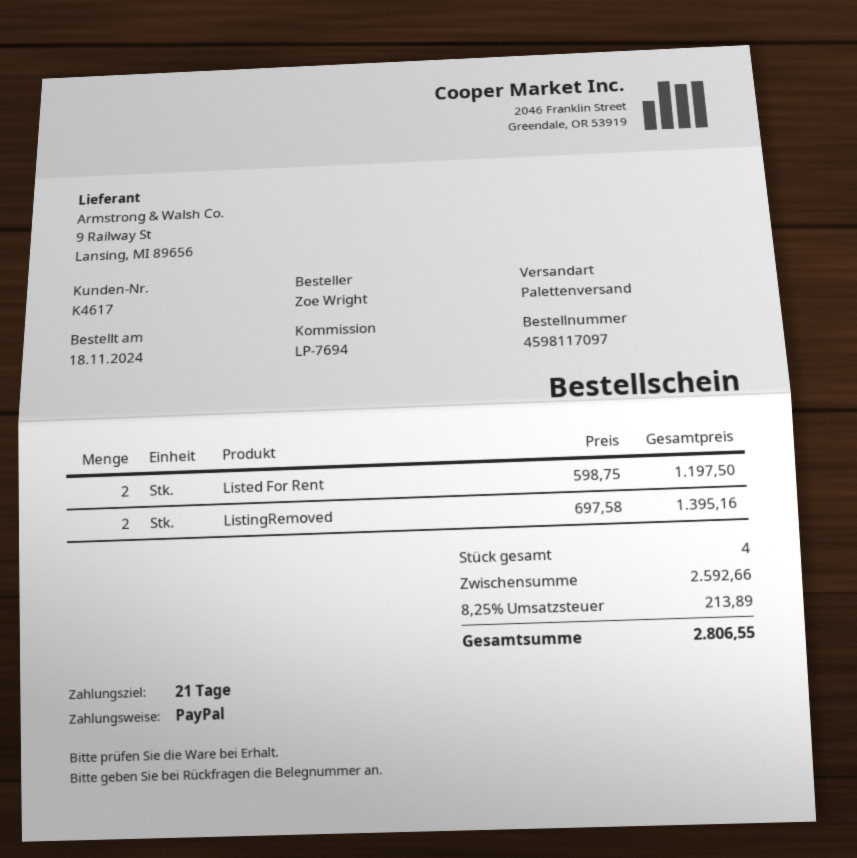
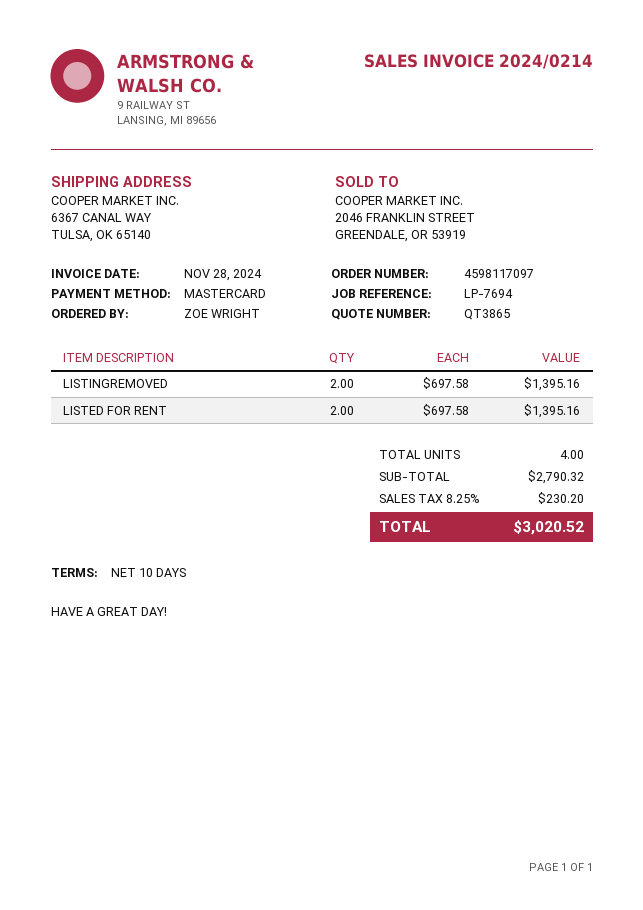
payment terms: 21 days -> 10 days
payment method: PayPal -> Mastercard
Listed For Rent: 2 x 598.75 = 1197.50 -> 2 x 697.58 = 1395.16
subtotal: 2592.66 -> 2790.32
tax: 8.25% = 213.89 -> 8.25% = 230.20
total: 2806.55 -> 3020.52

